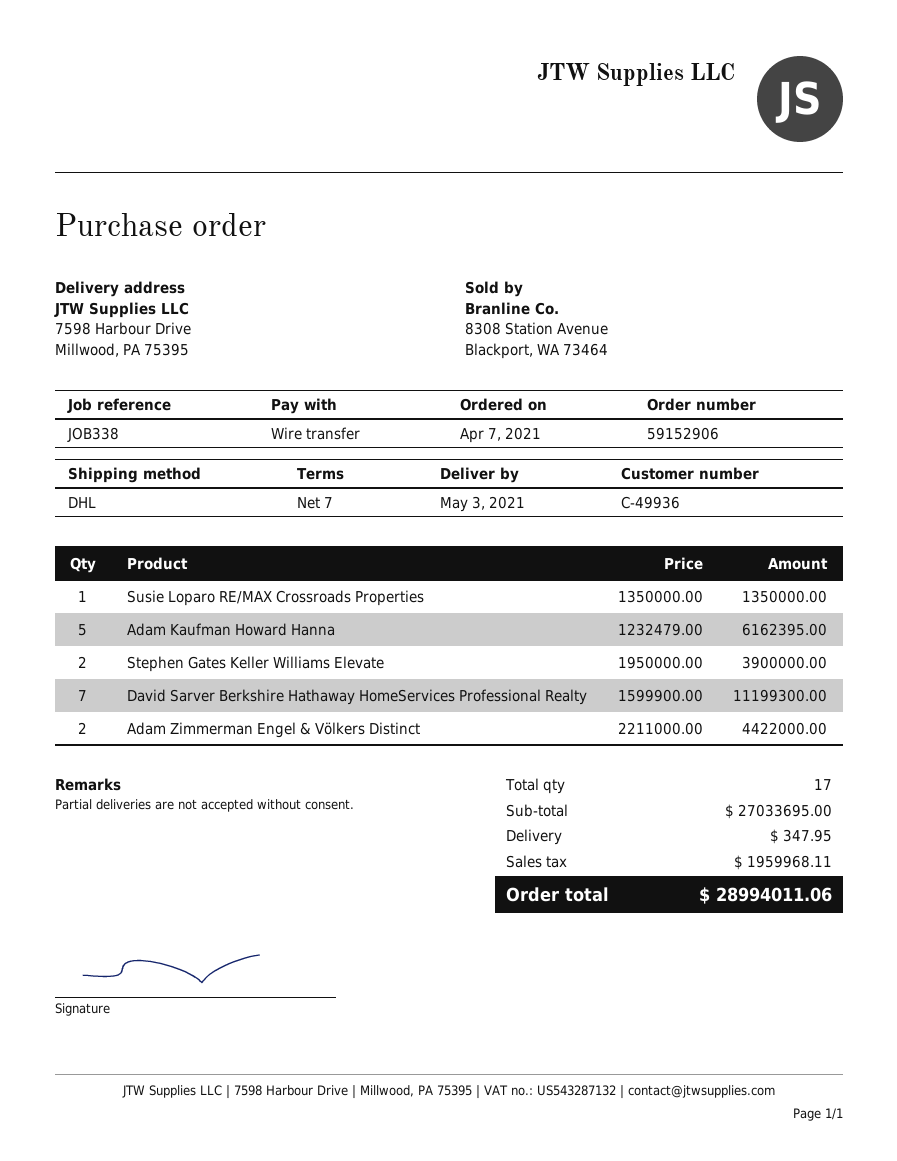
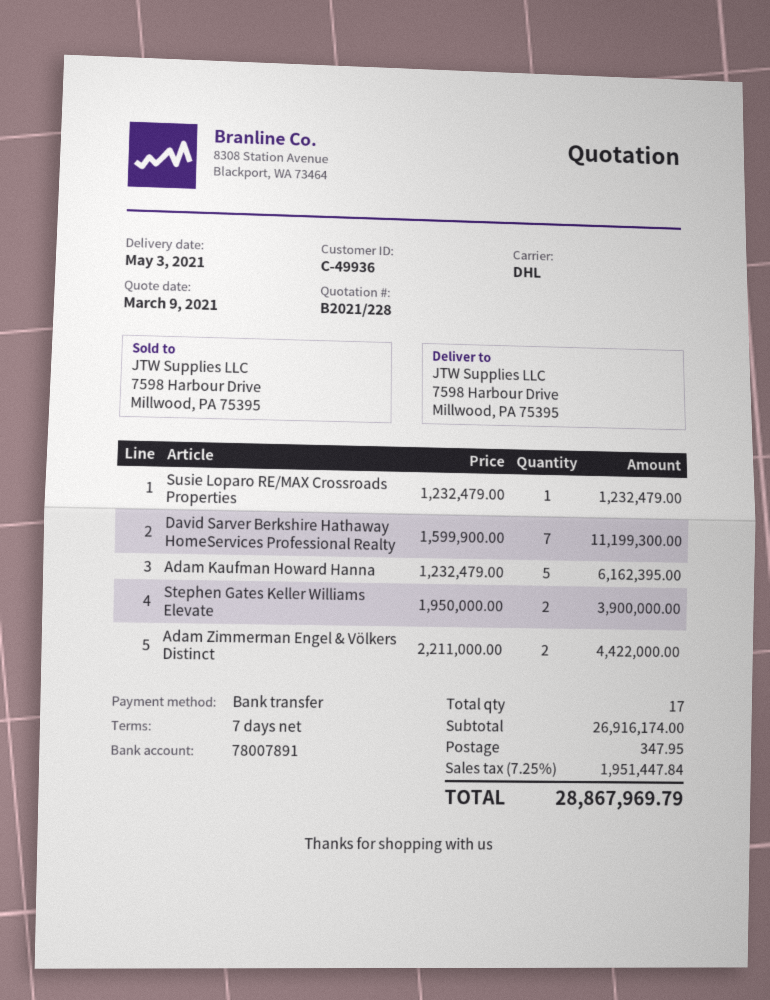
Susie Loparo RE/MAX Crossroads Properties: 1 x 1350000.00 = 1350000.00 -> 1 x 1232479.00 = 1232479.00
subtotal: 27033695.00 -> 26916174.00
tax: 1959968.11 -> 1951447.84
total: 28994011.06 -> 28867969.79

